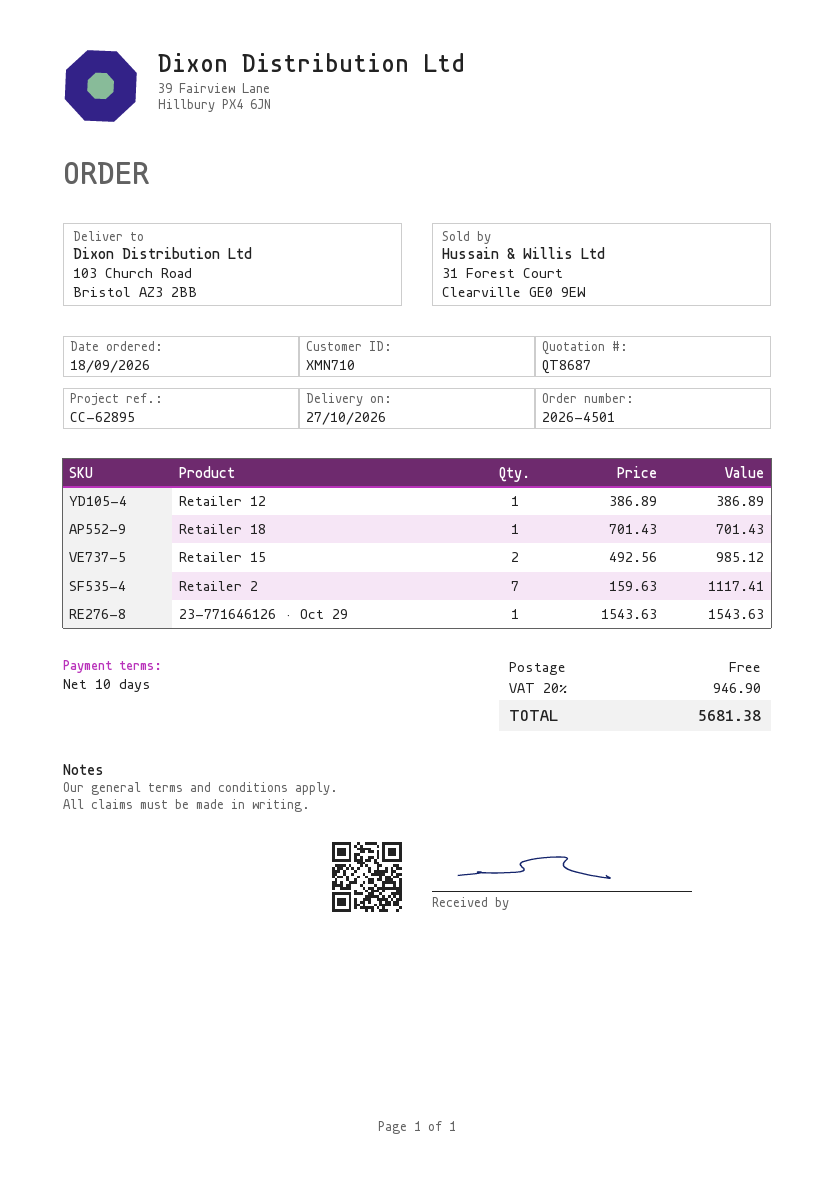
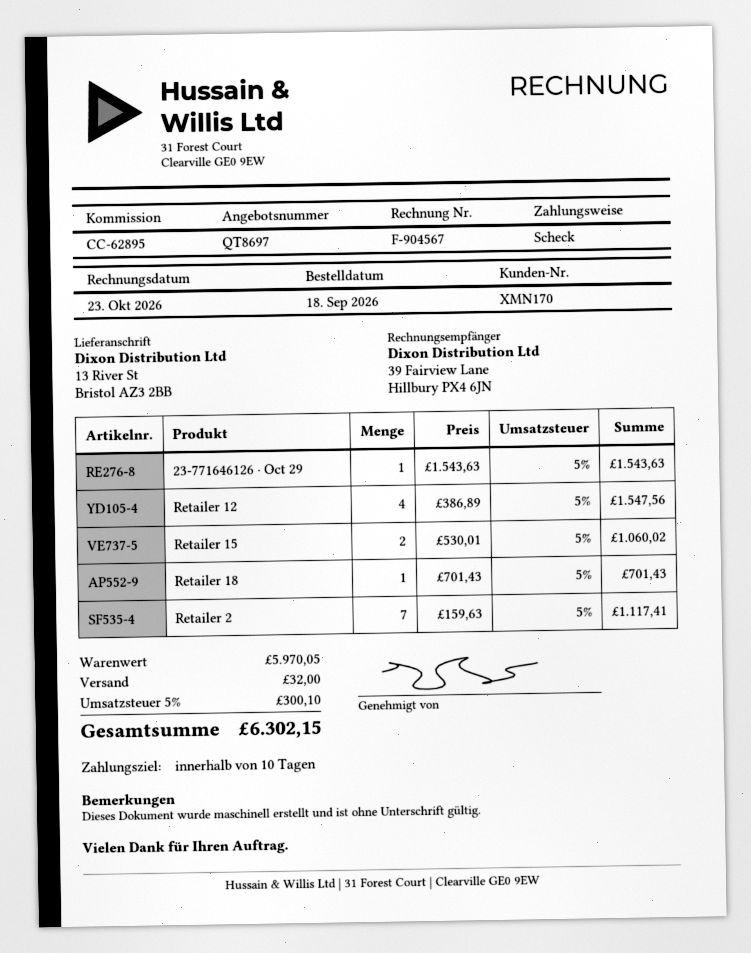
quote number: QT8687 -> QT8697
customer number: XMN710 -> XMN170
ship to: 103 Church Road, Bristol AZ3 2BB -> 13 River St, Bristol AZ3 2BB
Retailer 12: 1 x 386.89 = 386.89 -> 4 x 386.89 = 1547.56
Retailer 15: 2 x 492.56 = 985.12 -> 2 x 530.01 = 1060.02
shipping: 0.00 -> 32.00
tax: 20% = 946.90 -> 5% = 300.10
total: 5681.38 -> 6302.15

